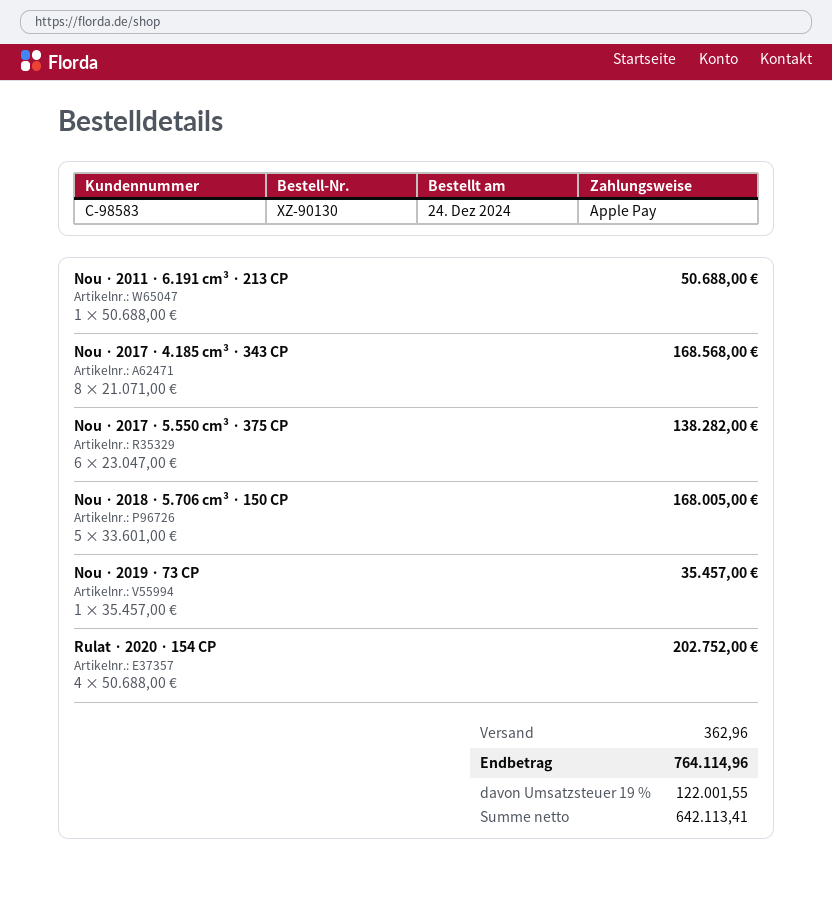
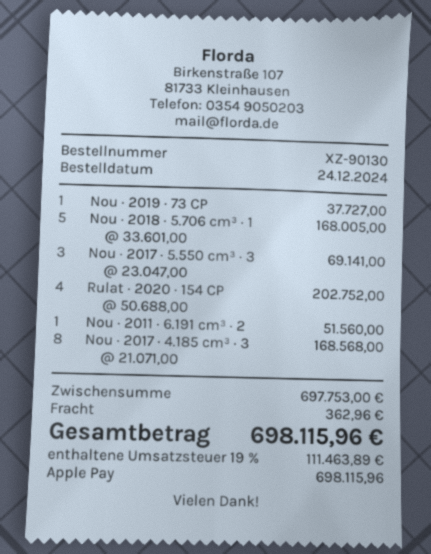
Nou · 2011 · 6.191 cm³ · 213 CP: 1 x 50688.00 = 50688.00 -> 1 x 51560.00 = 51560.00
Nou · 2017 · 5.550 cm³ · 375 CP: 6 x 23047.00 = 138282.00 -> 3 x 23047.00 = 69141.00
Nou · 2019 · 73 CP: 1 x 35457.00 = 35457.00 -> 1 x 37727.00 = 37727.00
tax: 19% = 122001.55 -> 19% = 111463.89
total: 764114.96 -> 698115.96

